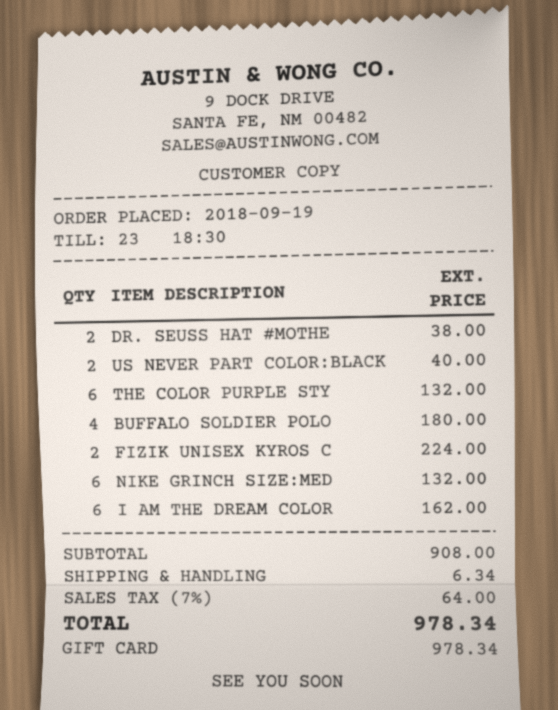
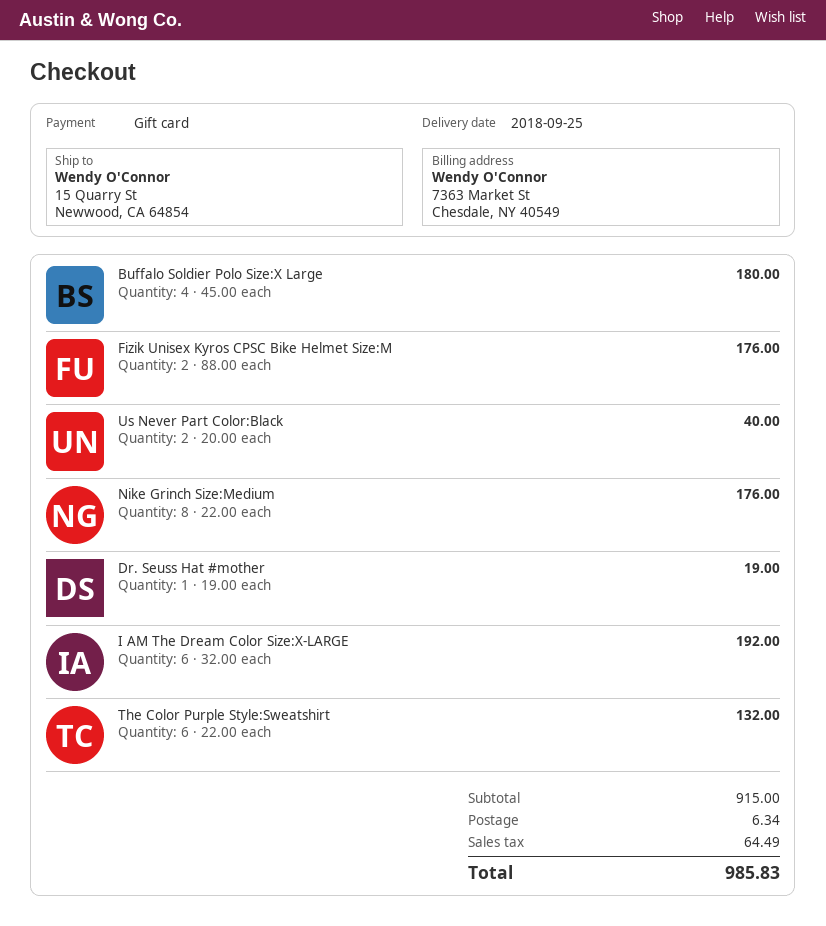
DR. SEUSS HAT #MOTHE: 2 for 38.00 -> 1 for 19.00
FIZIK UNISEX KYROS C: 2 for 224.00 -> 2 for 176.00
NIKE GRINCH SIZE:MED: 6 for 132.00 -> 8 for 176.00
I AM THE DREAM COLOR: 6 for 162.00 -> 6 for 192.00
subtotal: 908.00 -> 915.00
tax: 64.00 -> 64.49
total: 978.34 -> 985.83

